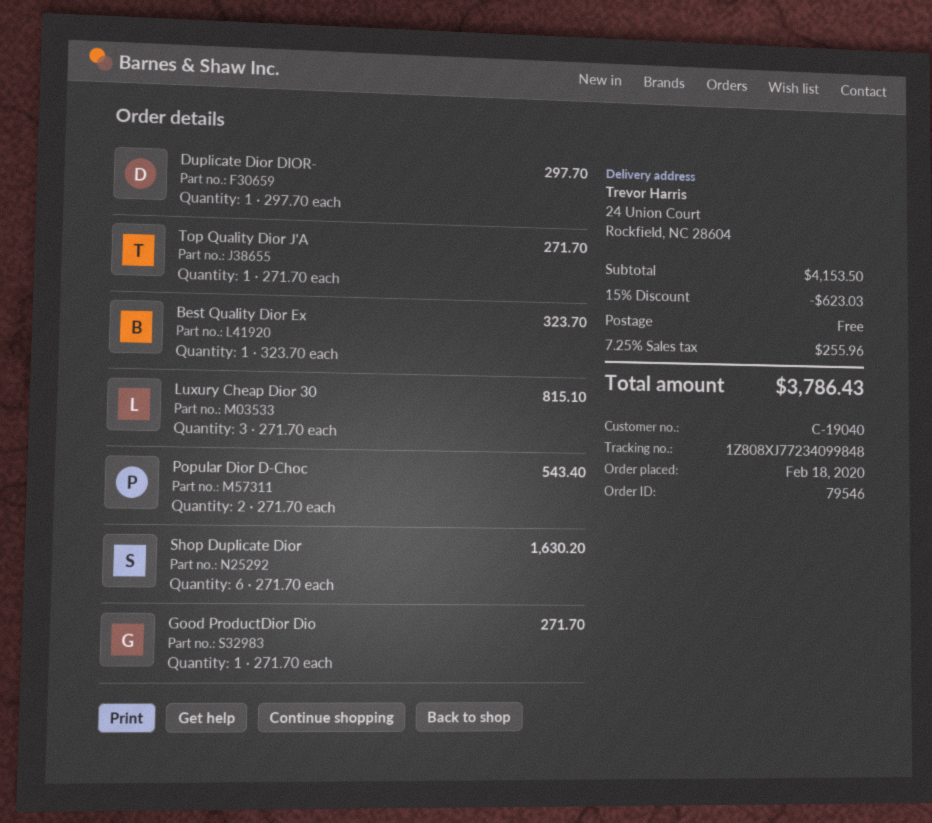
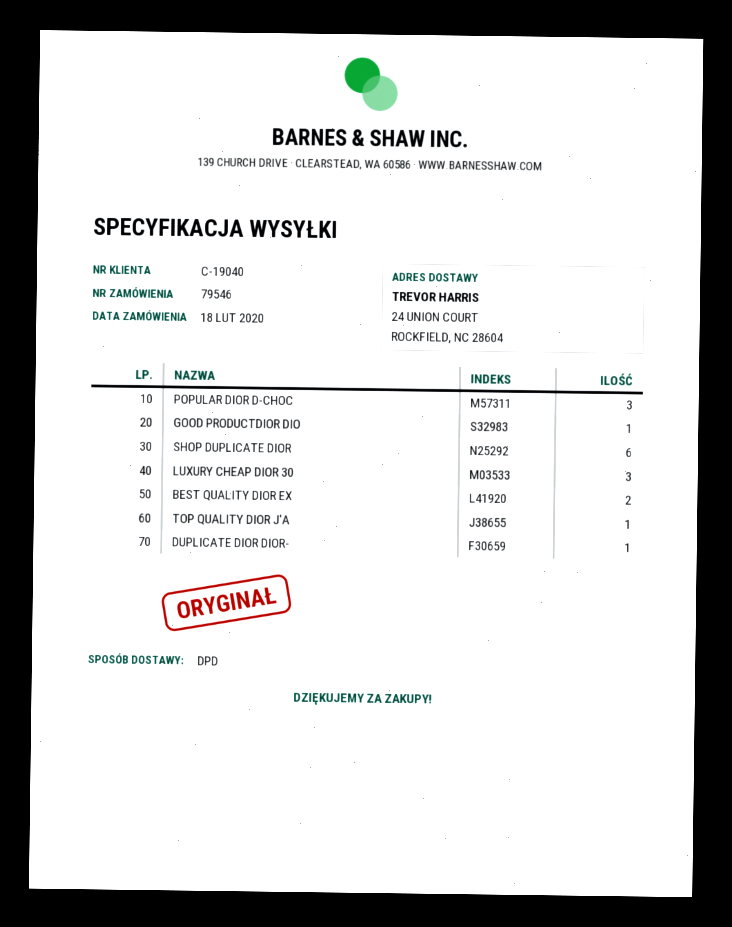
Best Quality Dior Ex: 1 -> 2
Popular Dior D-Choc: 2 -> 3

